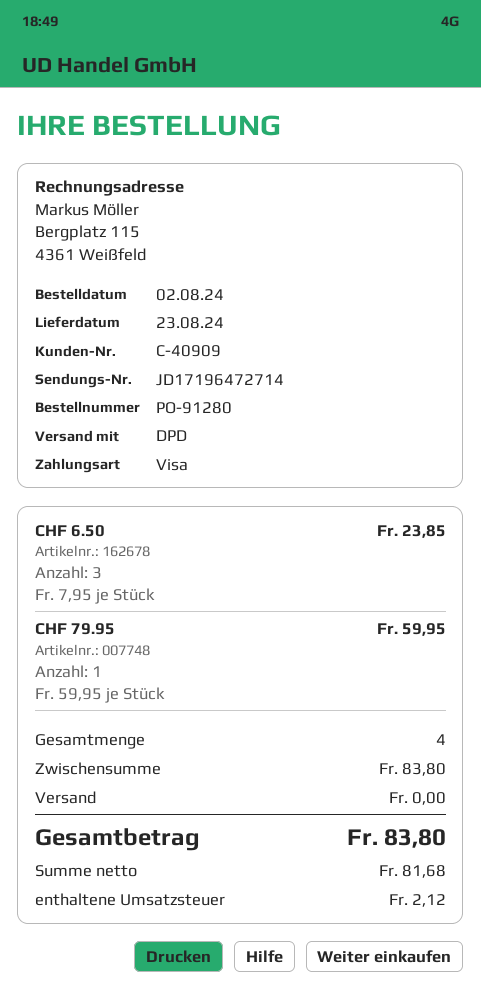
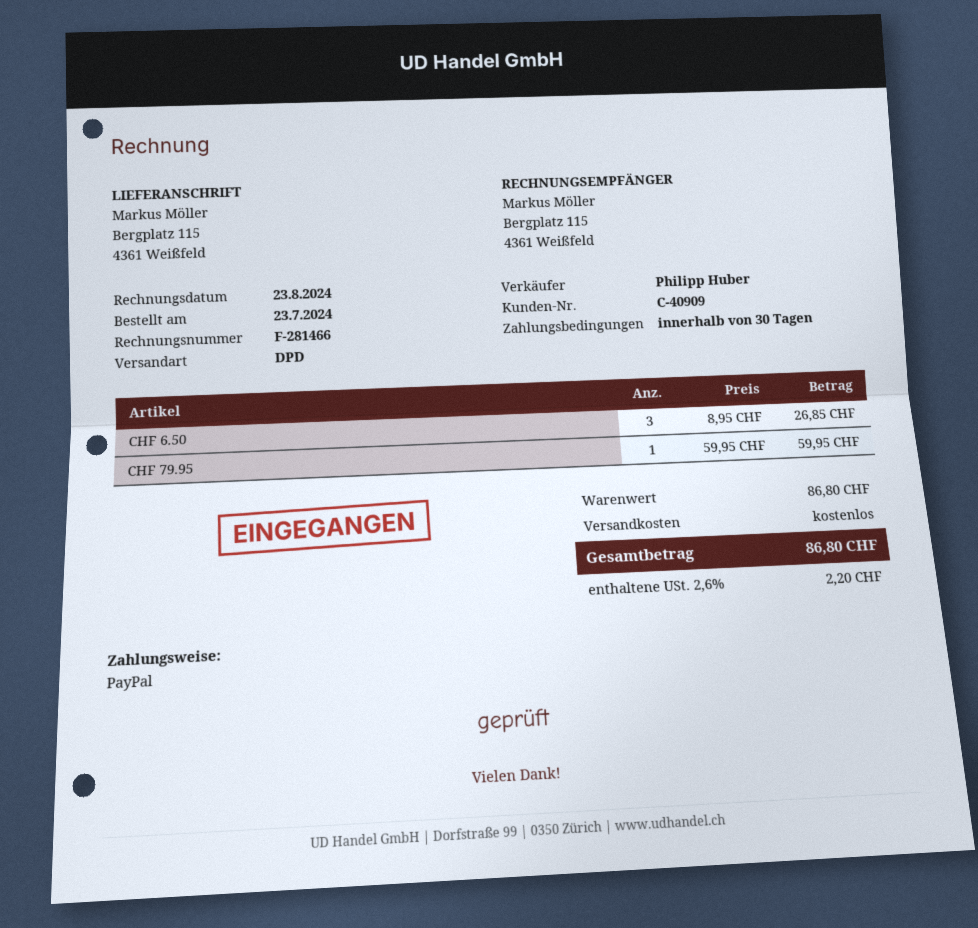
order date: 2024-08-02 -> 2024-07-23
payment method: Visa -> PayPal
CHF 6.50: 3 x 7.95 = 23.85 -> 3 x 8.95 = 26.85
subtotal: 83.80 -> 86.80
tax: 2.12 -> 2.20
total: 83.80 -> 86.80

